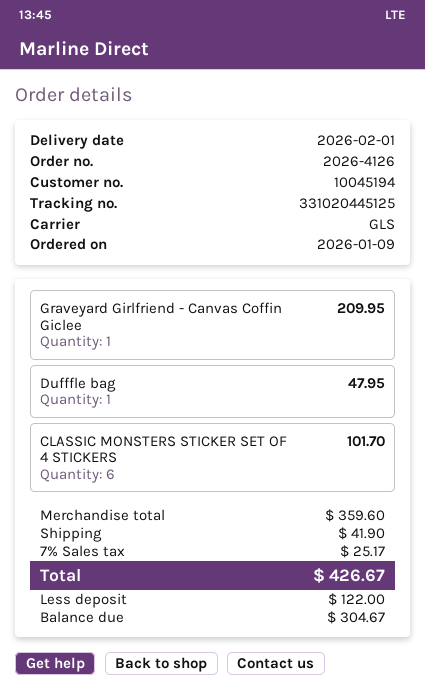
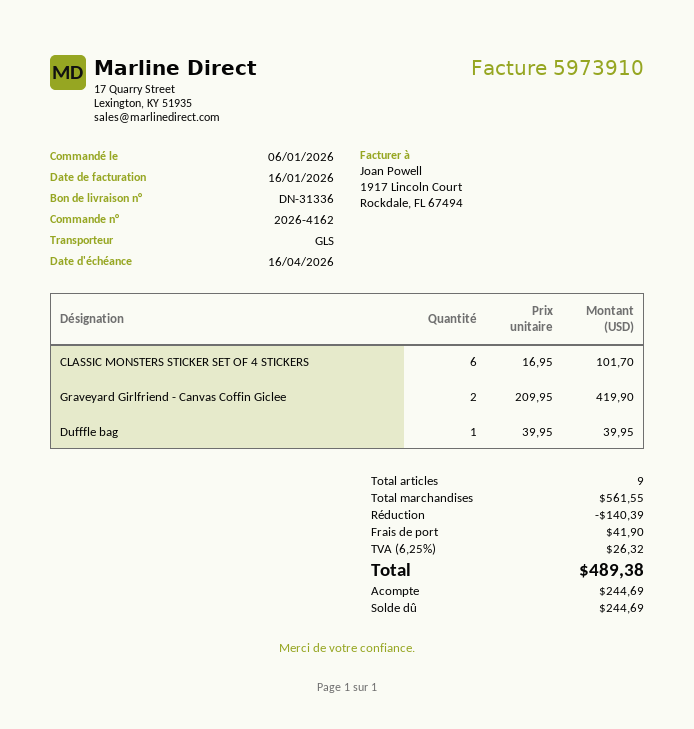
order number: 2026-4126 -> 2026-4162
order date: 2026-01-09 -> 2026-01-06
Graveyard Girlfriend - Canvas Coffin Giclee: 1 for 209.95 -> 2 for 419.90
Dufffle bag: 1 for 47.95 -> 1 for 39.95
subtotal: 359.60 -> 561.55
discount: none -> 140.39
tax: 7% = 25.17 -> 6.25% = 26.32
total: 426.67 -> 489.38
deposit: 122.00 -> 244.69
balance: 304.67 -> 244.69

